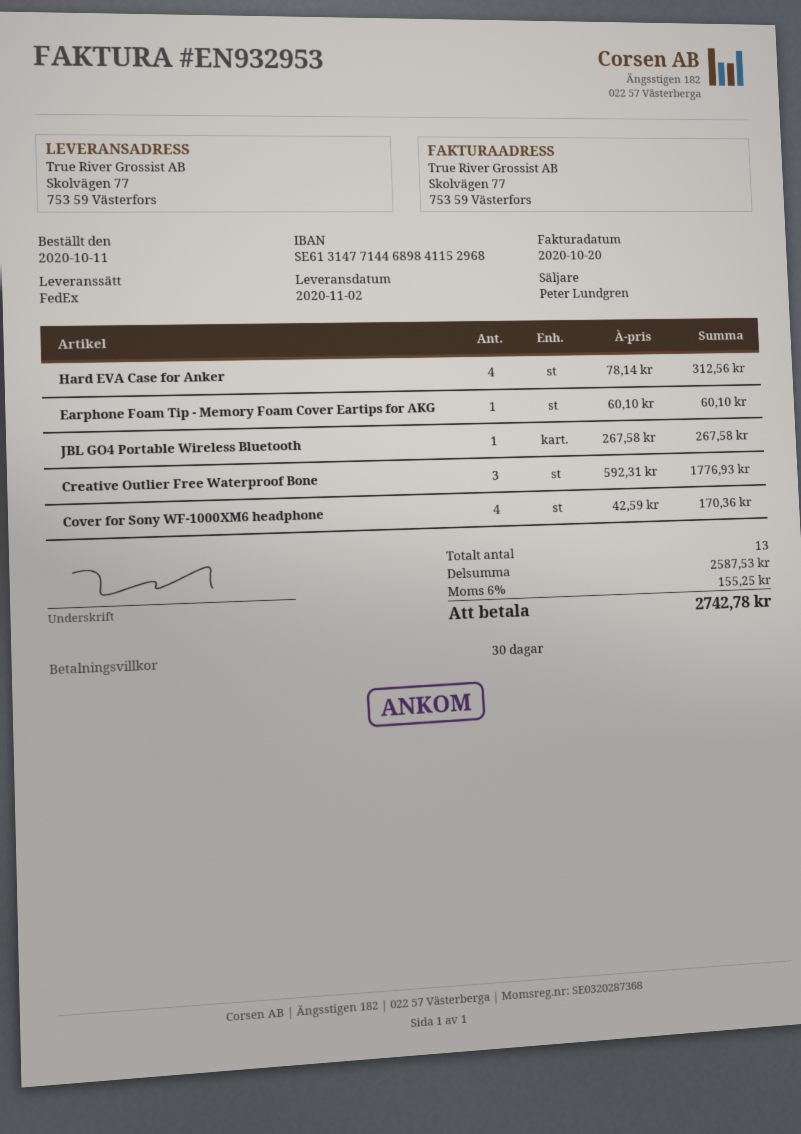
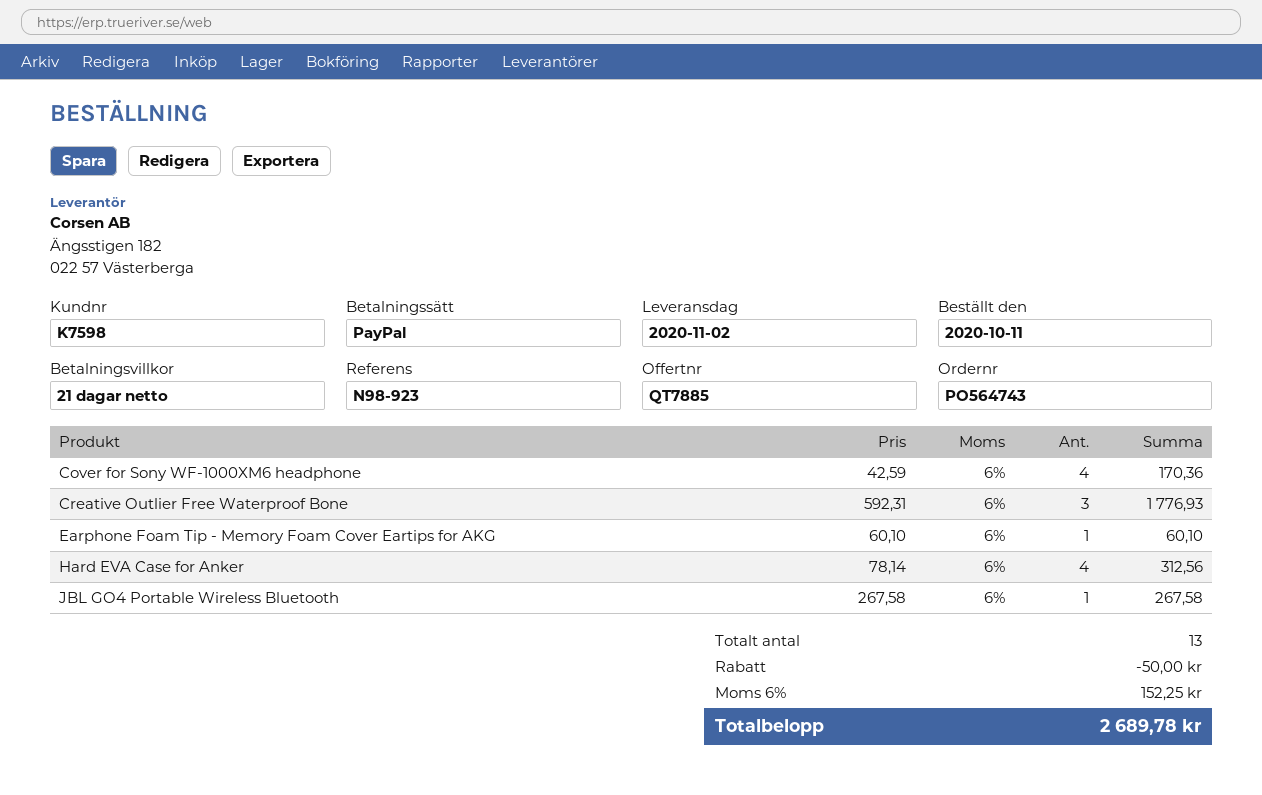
payment terms: 30 days -> 21 days
discount: none -> 50.00
tax: 6% = 155.25 -> 6% = 152.25
total: 2742.78 -> 2689.78

